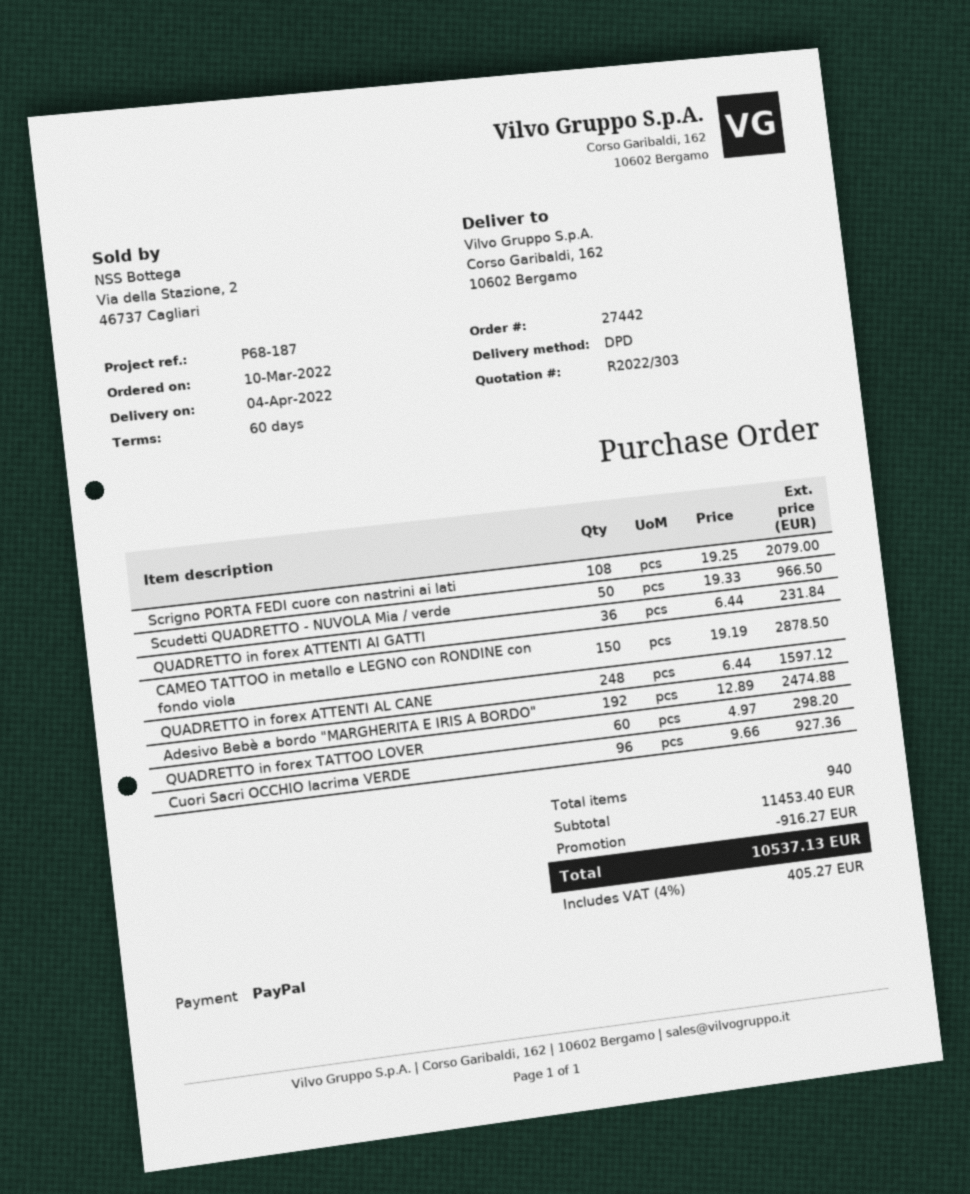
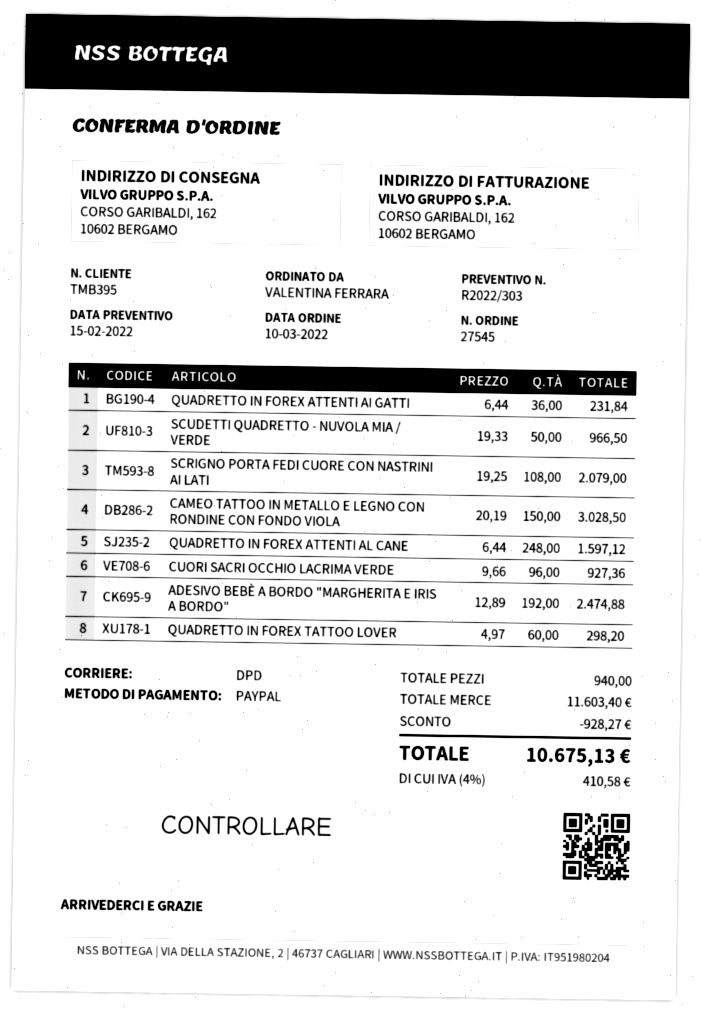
order number: 27442 -> 27545
CAMEO TATTOO in metallo e LEGNO con RONDINE con fondo viola: 150 x 19.19 = 2878.50 -> 150 x 20.19 = 3028.50
subtotal: 11453.40 -> 11603.40
discount: 916.27 -> 928.27
tax: 4% = 405.27 -> 4% = 410.58
total: 10537.13 -> 10675.13

